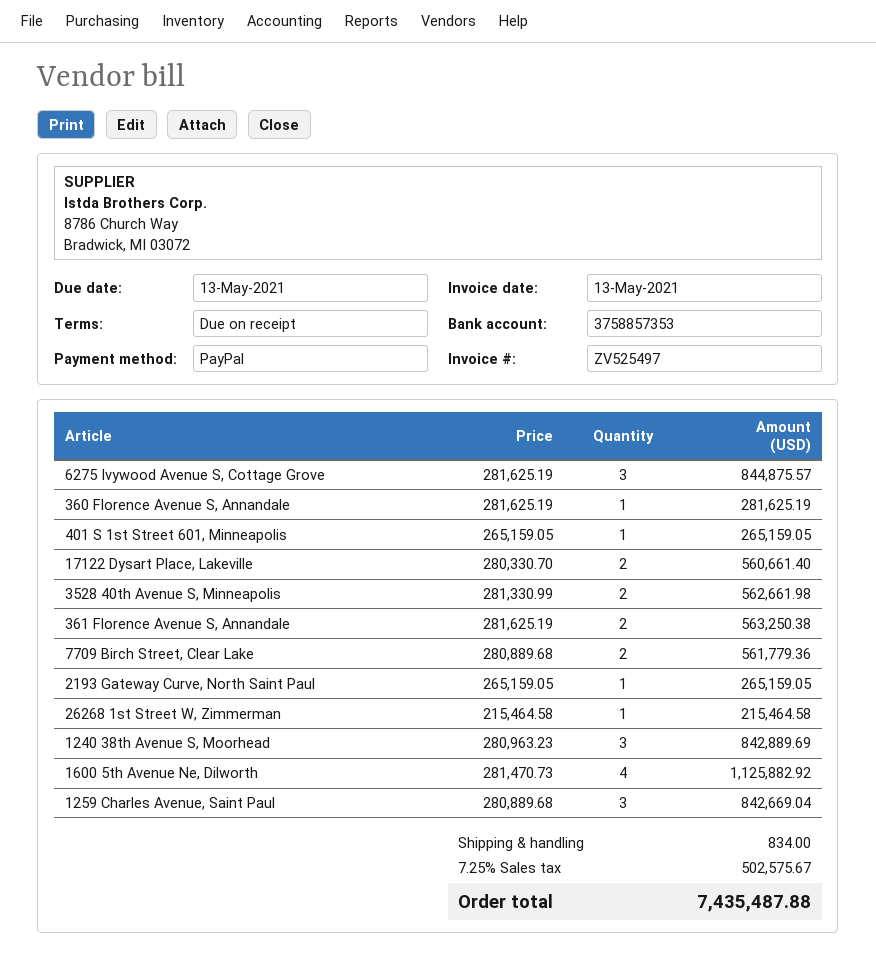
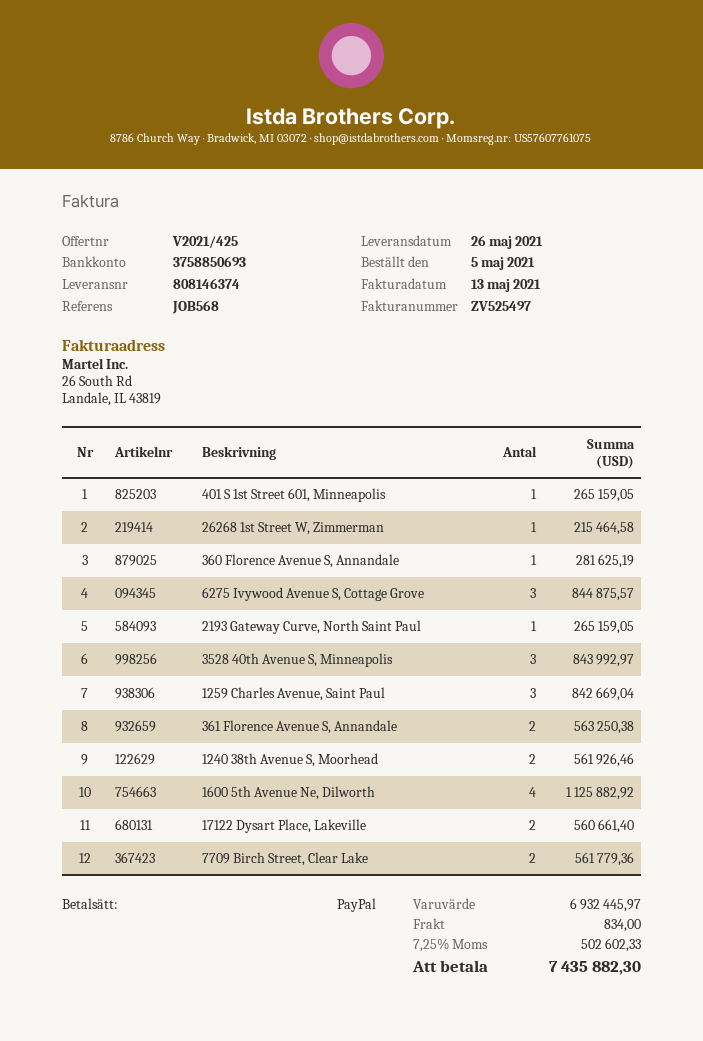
bank account: 3758857353 -> 3758850693
3528 40th Avenue S, Minneapolis: 2 for 562661.98 -> 3 for 843992.97
1240 38th Avenue S, Moorhead: 3 for 842889.69 -> 2 for 561926.46
tax: 7.25% = 502575.67 -> 7.25% = 502602.33
total: 7435487.88 -> 7435882.30

